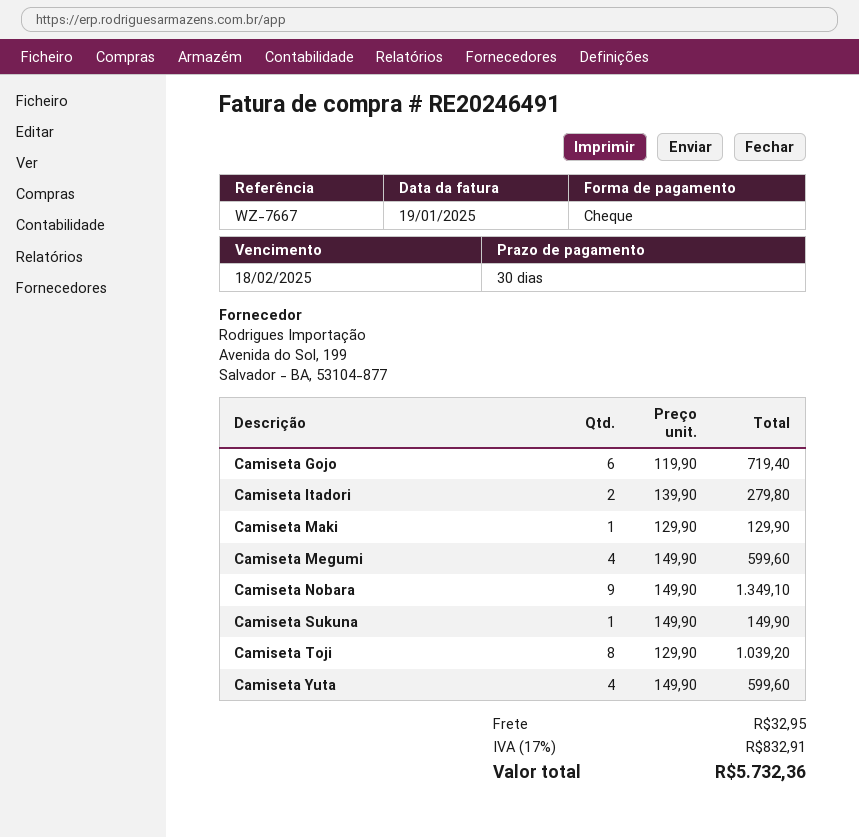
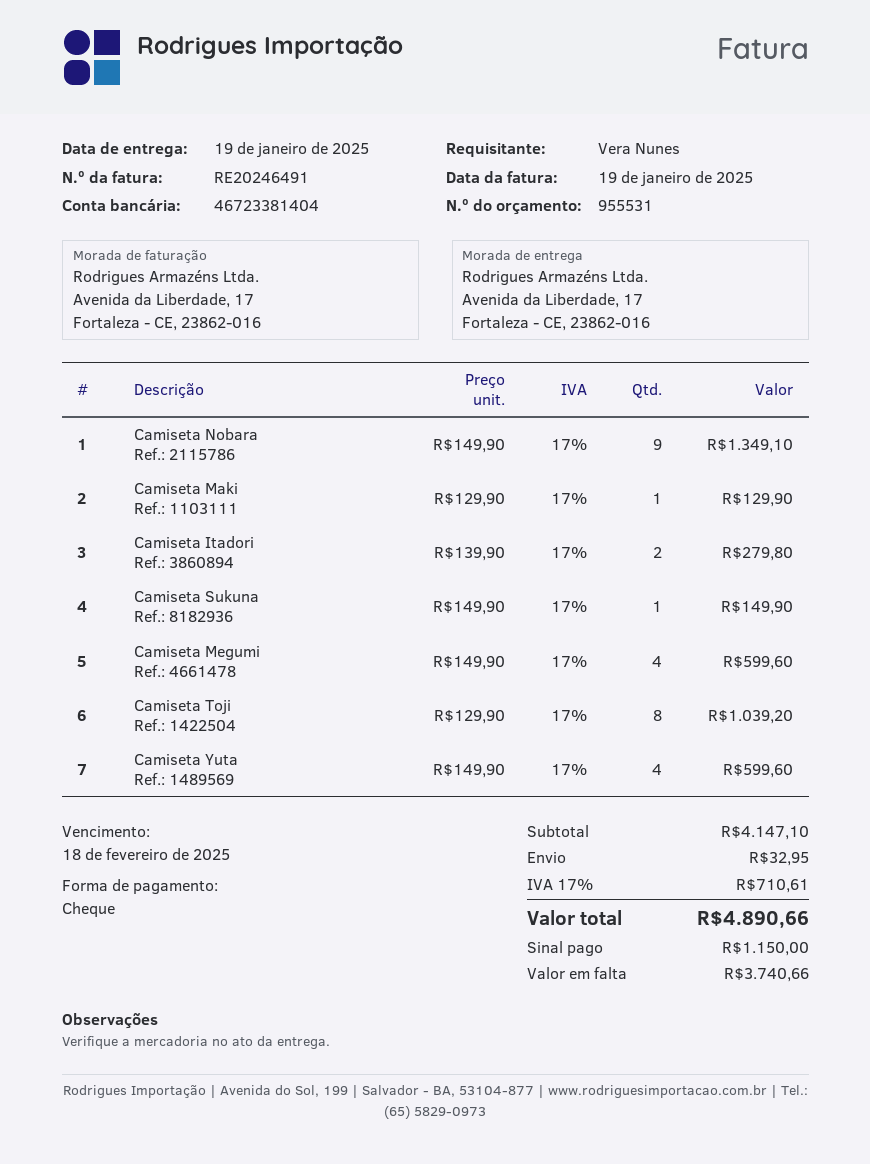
Camiseta Gojo: 6 x 119.90 = 719.40 -> none
tax: 17% = 832.91 -> 17% = 710.61
total: 5732.36 -> 4890.66

